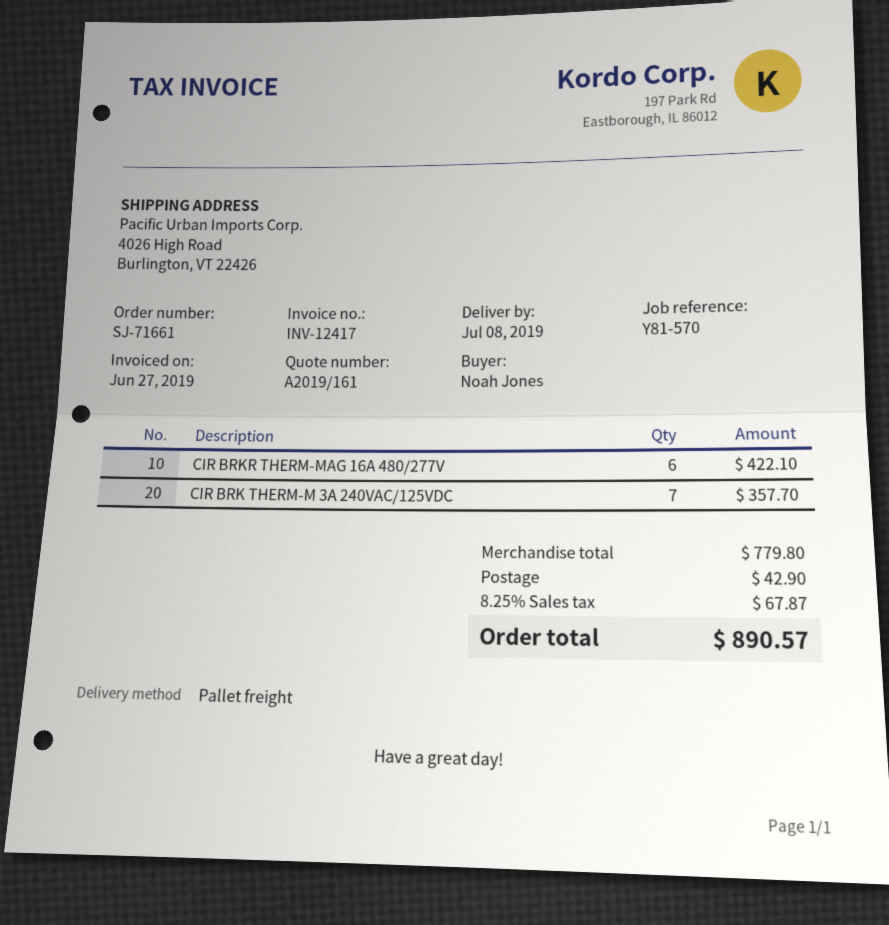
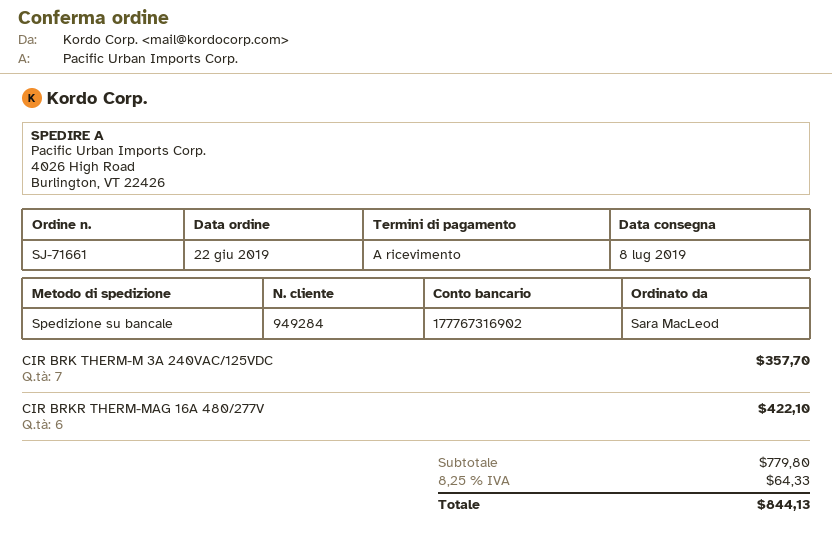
ordered by: Noah Jones -> Sara MacLeod
shipping: 42.90 -> none
tax: 8.25% = 67.87 -> 8.25% = 64.33
total: 890.57 -> 844.13

